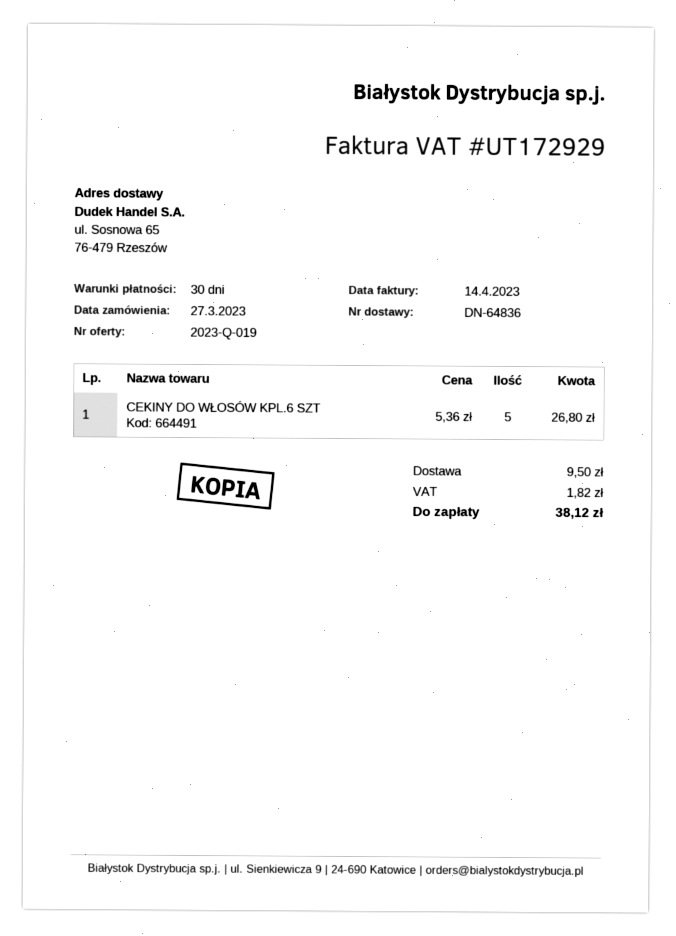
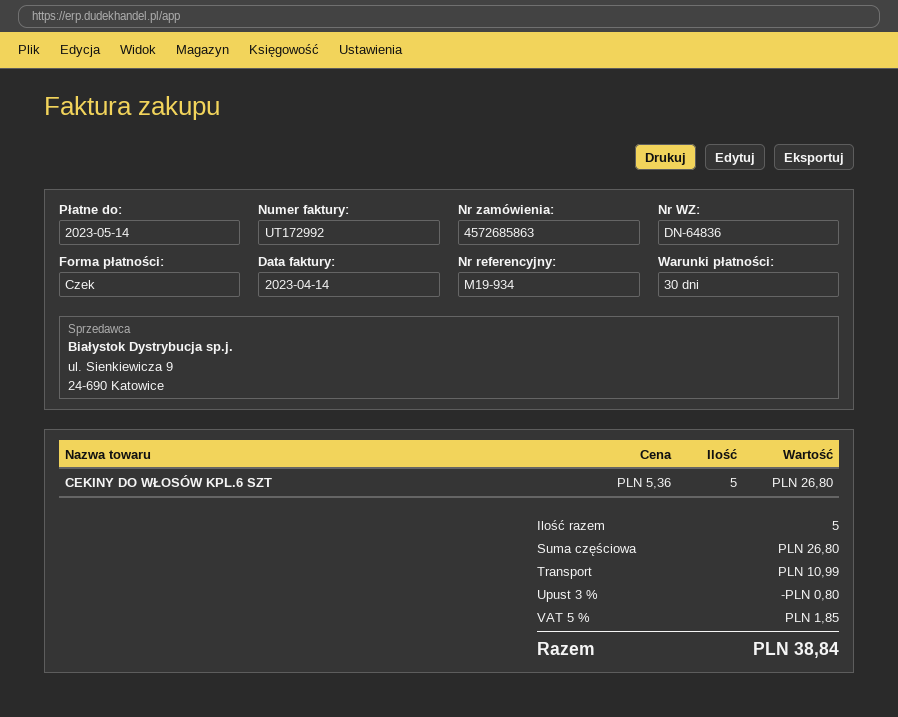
invoice number: UT172929 -> UT172992
discount: none -> 3% = 0.80
shipping: 9.50 -> 10.99
tax: 1.82 -> 1.85
total: 38.12 -> 38.84

